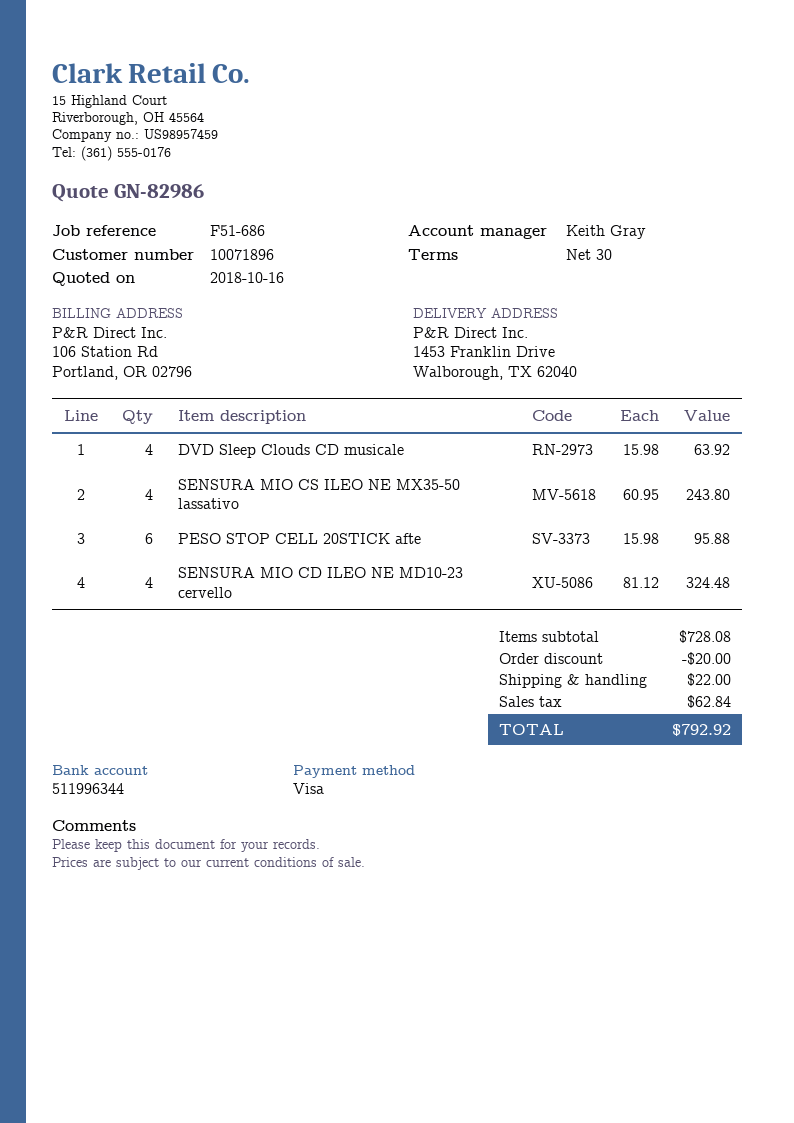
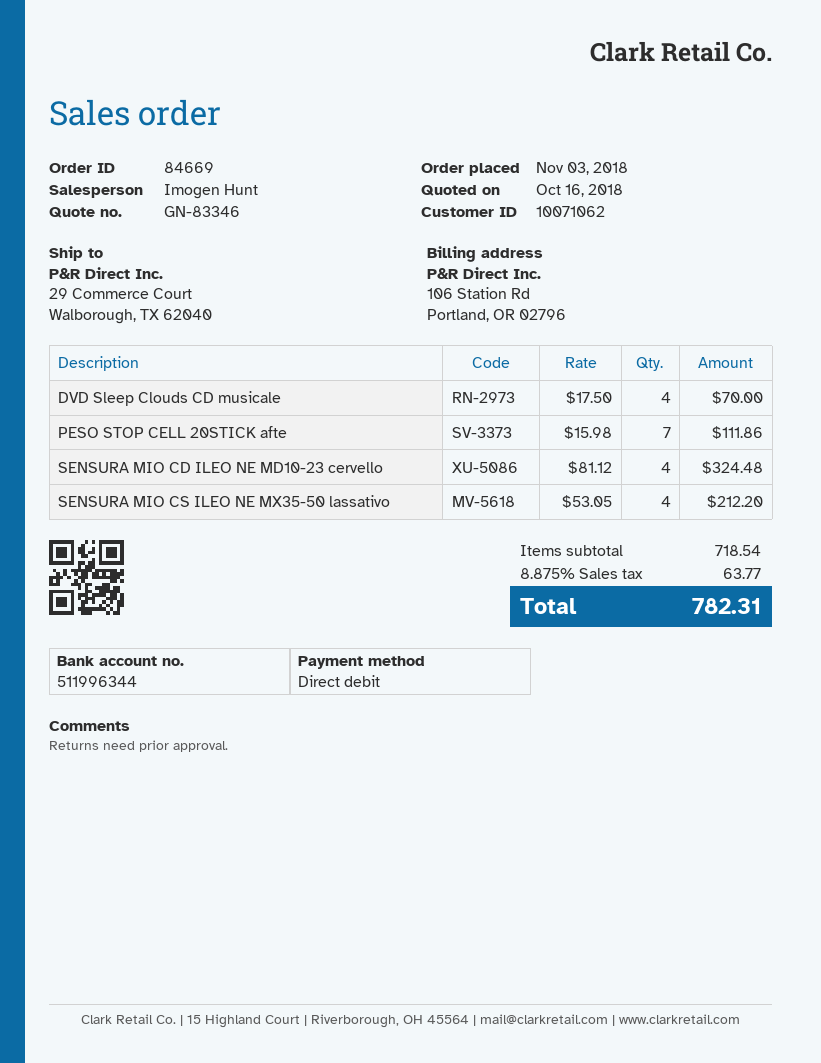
quote number: GN-82986 -> GN-83346
customer number: 10071896 -> 10071062
sales rep: Keith Gray -> Imogen Hunt
payment method: Visa -> direct debit
ship to: 1453 Franklin Drive, Walborough, TX 62040 -> 29 Commerce Court, Walborough, TX 62040
DVD Sleep Clouds CD musicale: 4 x 15.98 = 63.92 -> 4 x 17.50 = 70.00
SENSURA MIO CS ILEO NE MX35-50 lassativo: 4 x 60.95 = 243.80 -> 4 x 53.05 = 212.20
PESO STOP CELL 20STICK afte: 6 x 15.98 = 95.88 -> 7 x 15.98 = 111.86
subtotal: 728.08 -> 718.54
discount: 20.00 -> none
shipping: 22.00 -> none
tax: 62.84 -> 63.77
total: 792.92 -> 782.31

